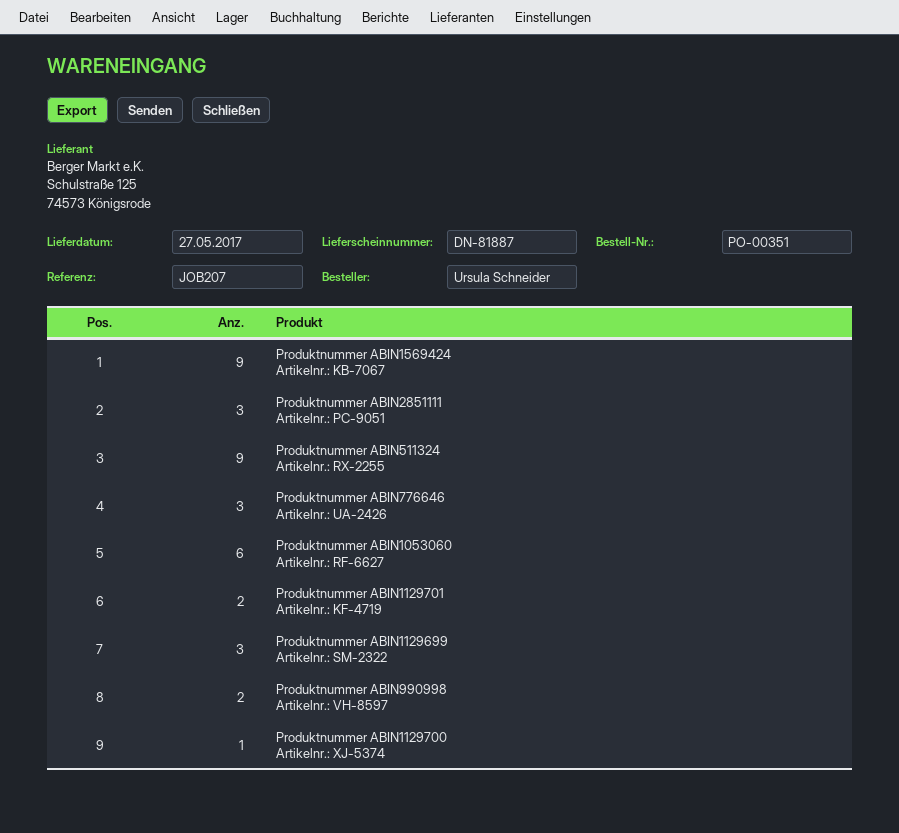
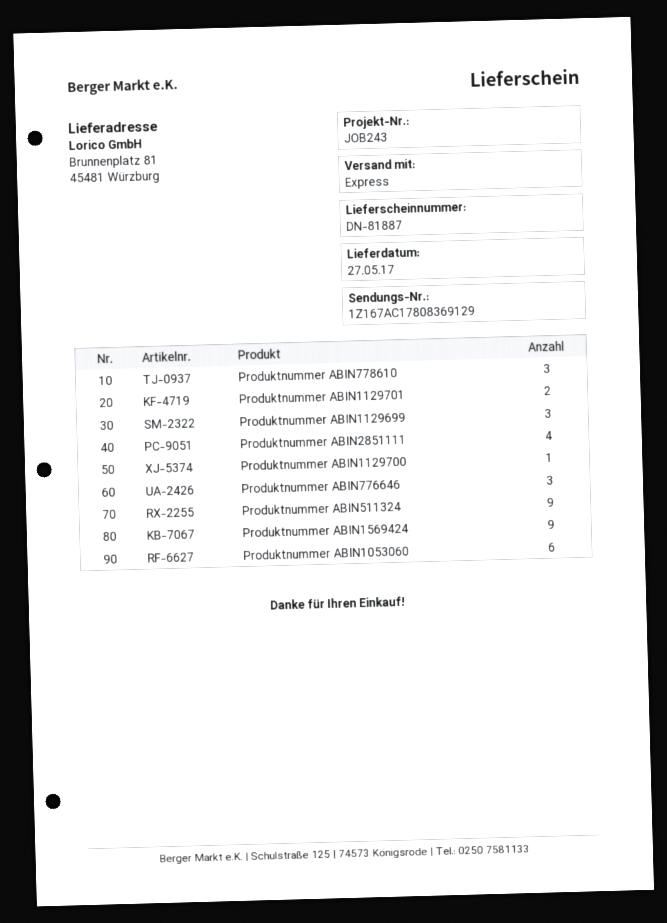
reference: JOB207 -> JOB243
Produktnummer ABIN2851111: 3 -> 4
Produktnummer ABIN990998: 2 -> none
Produktnummer ABIN778610: none -> 3

